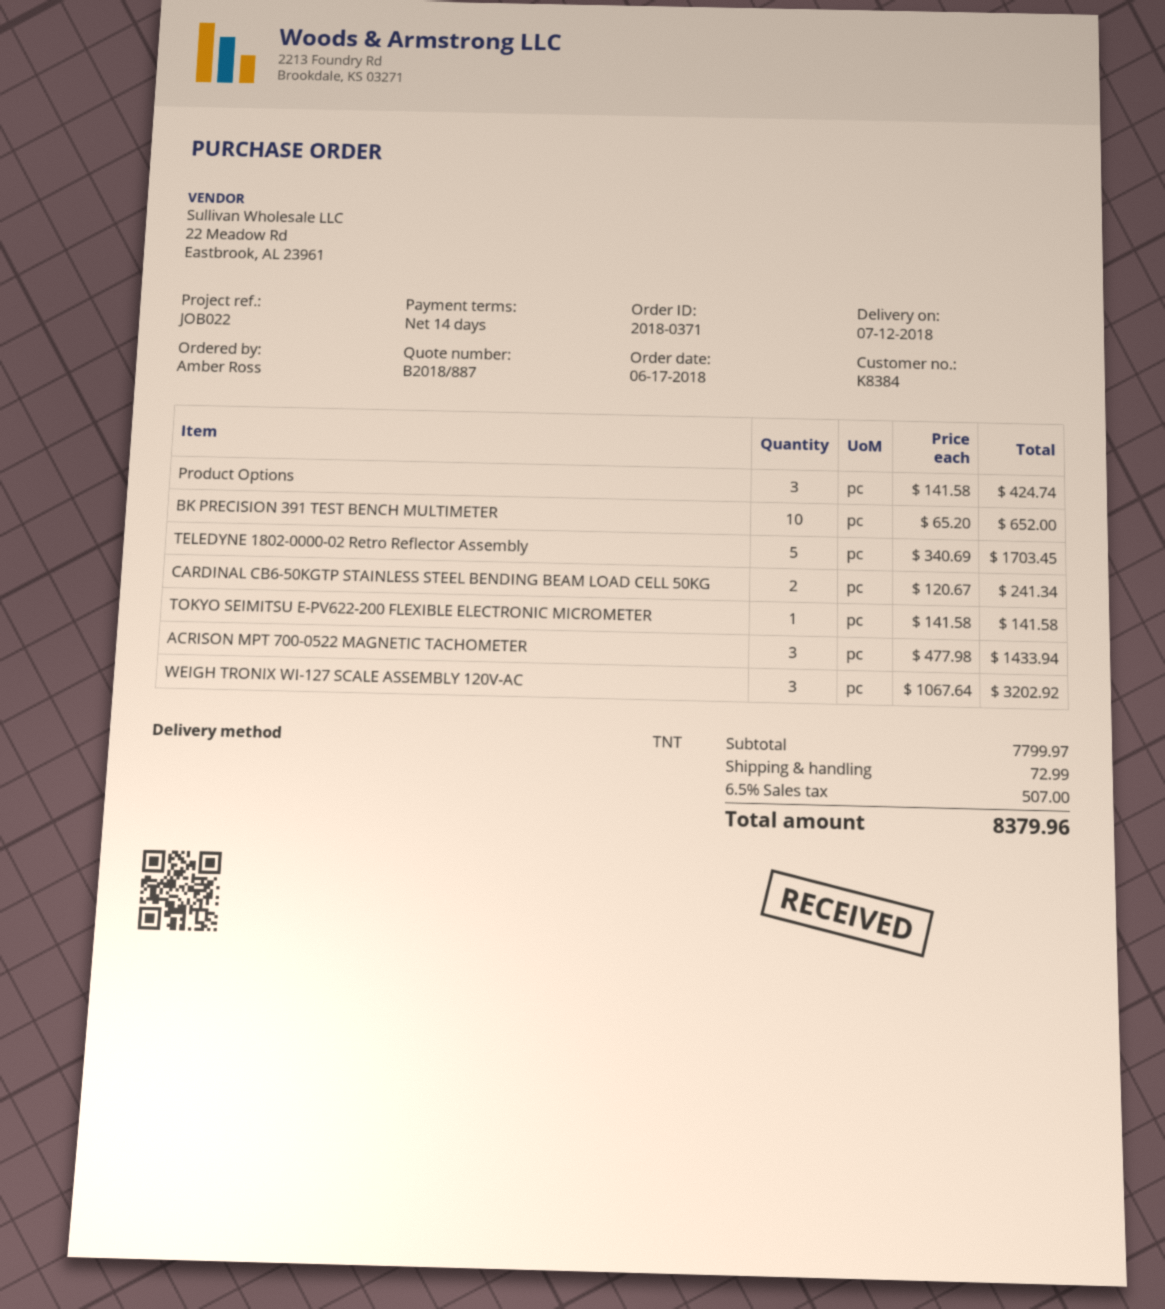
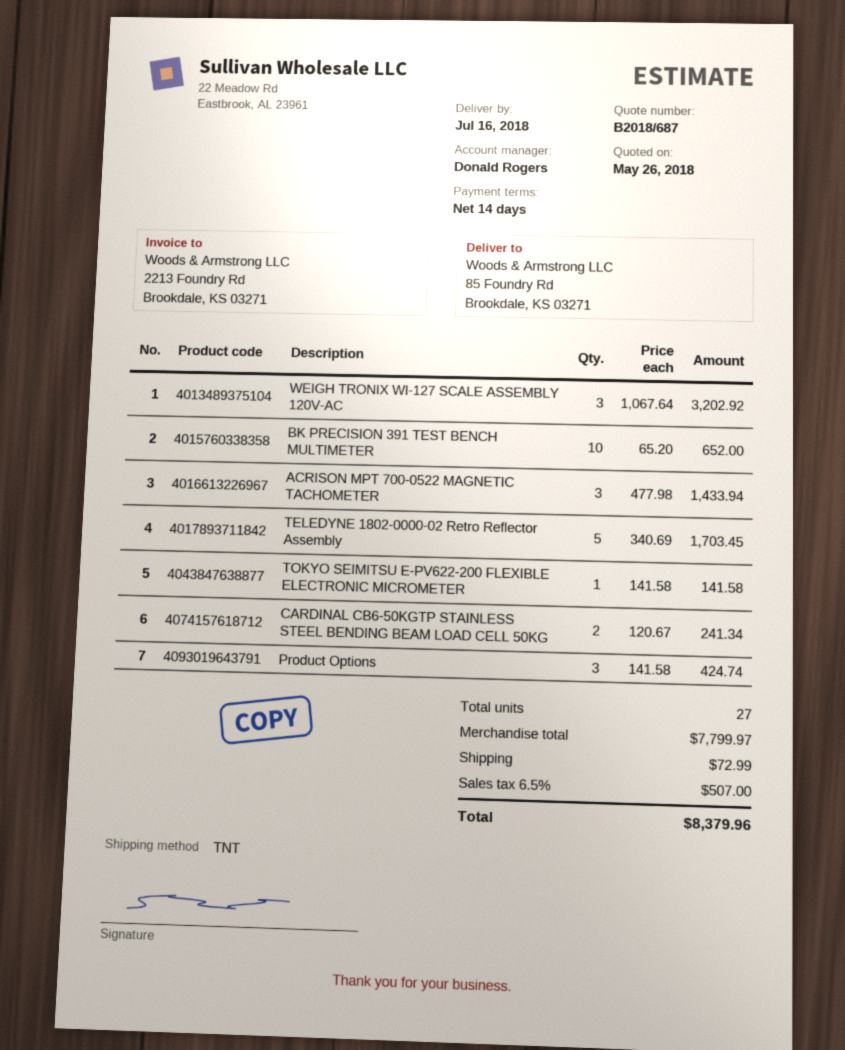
quote number: B2018/887 -> B2018/687
delivery date: 2018-07-12 -> 2018-07-16

